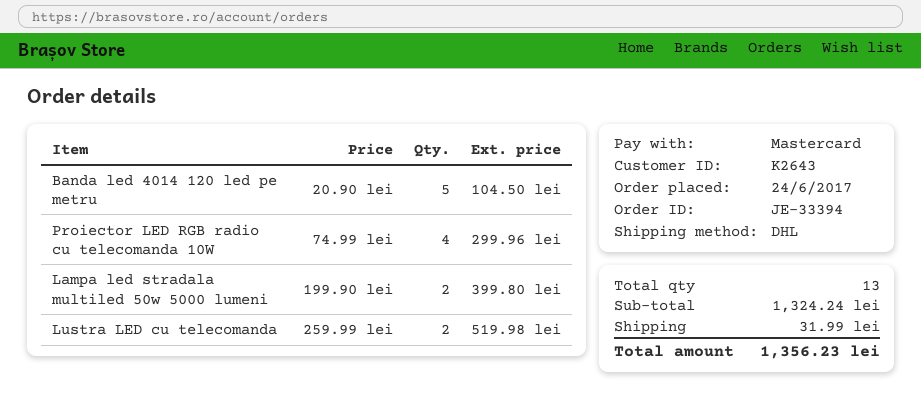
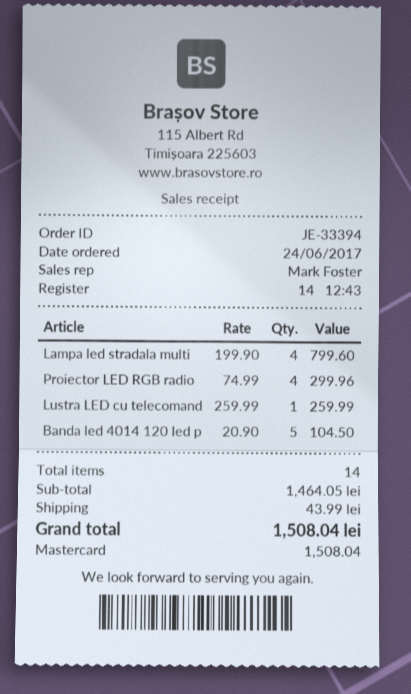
Lampa led stradala multiled 50w 5000 lumeni: 2 x 199.90 = 399.80 -> 4 x 199.90 = 799.60
Lustra LED cu telecomanda: 2 x 259.99 = 519.98 -> 1 x 259.99 = 259.99
total quantity: 13 -> 14
subtotal: 1324.24 -> 1464.05
shipping: 31.99 -> 43.99
total: 1356.23 -> 1508.04

